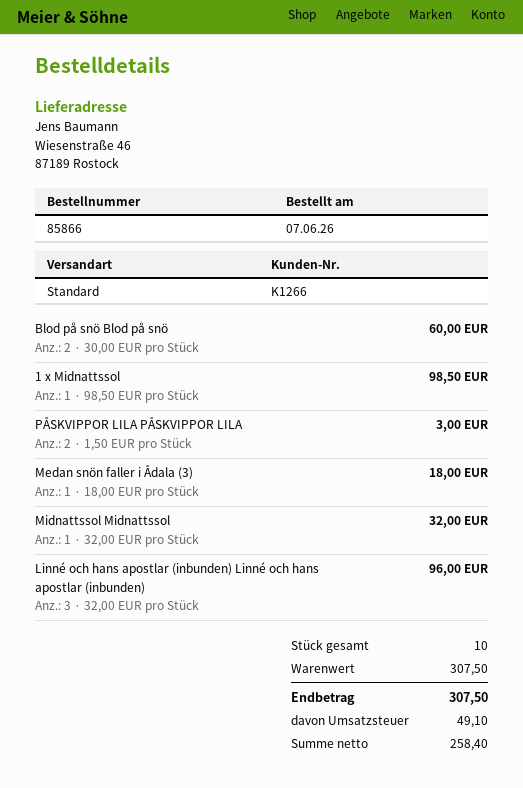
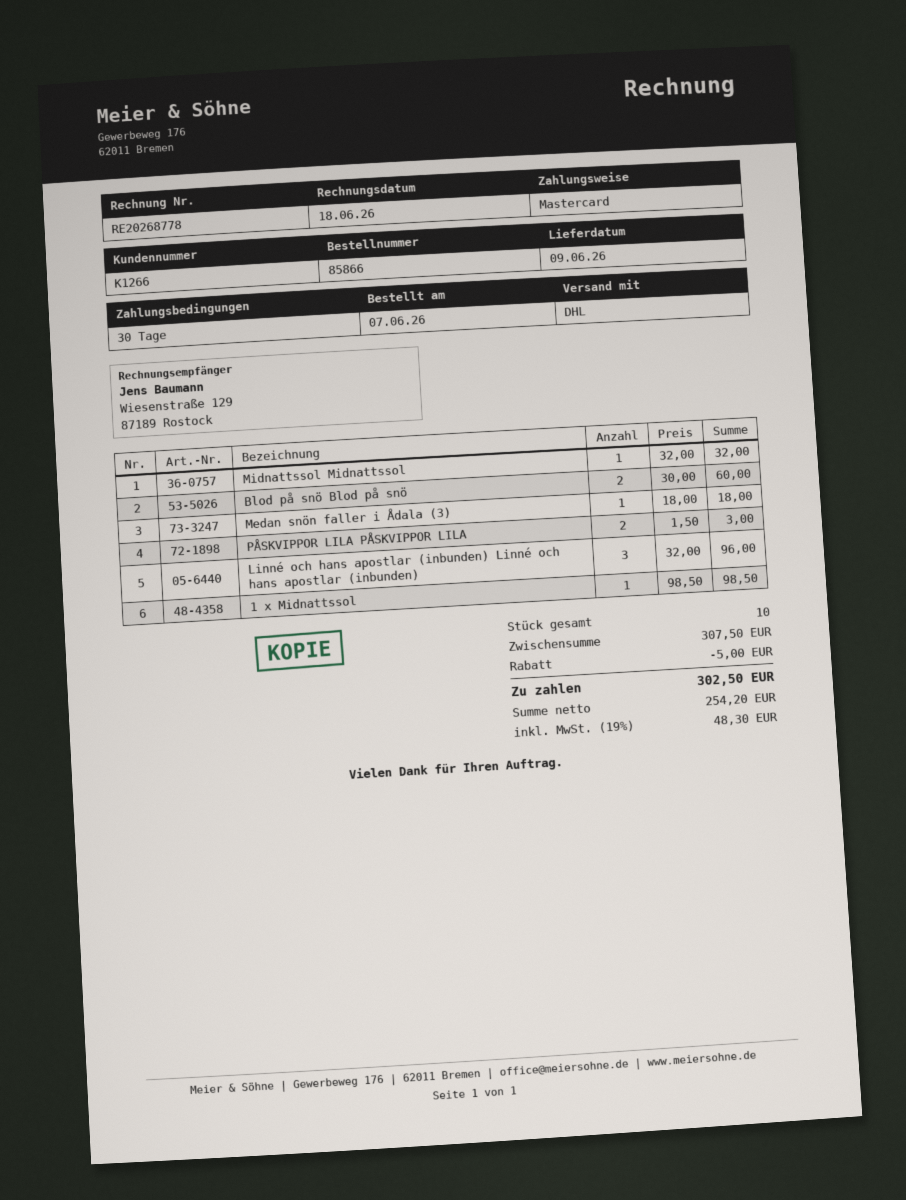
shipping method: standard -> DHL
discount: none -> 5.00
net: 258.40 -> 254.20
tax: 49.10 -> 48.30
total: 307.50 -> 302.50

